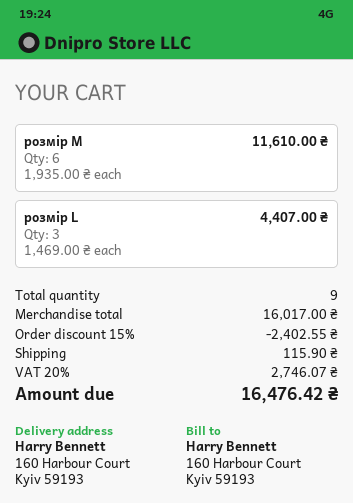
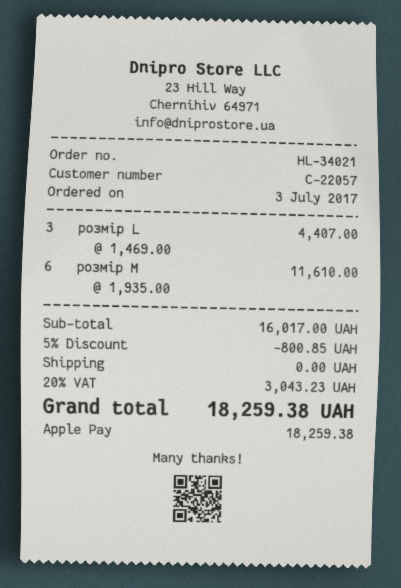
discount: 15% = 2402.55 -> 5% = 800.85
shipping: 115.90 -> 0.00
tax: 20% = 2746.07 -> 20% = 3043.23
total: 16476.42 -> 18259.38

